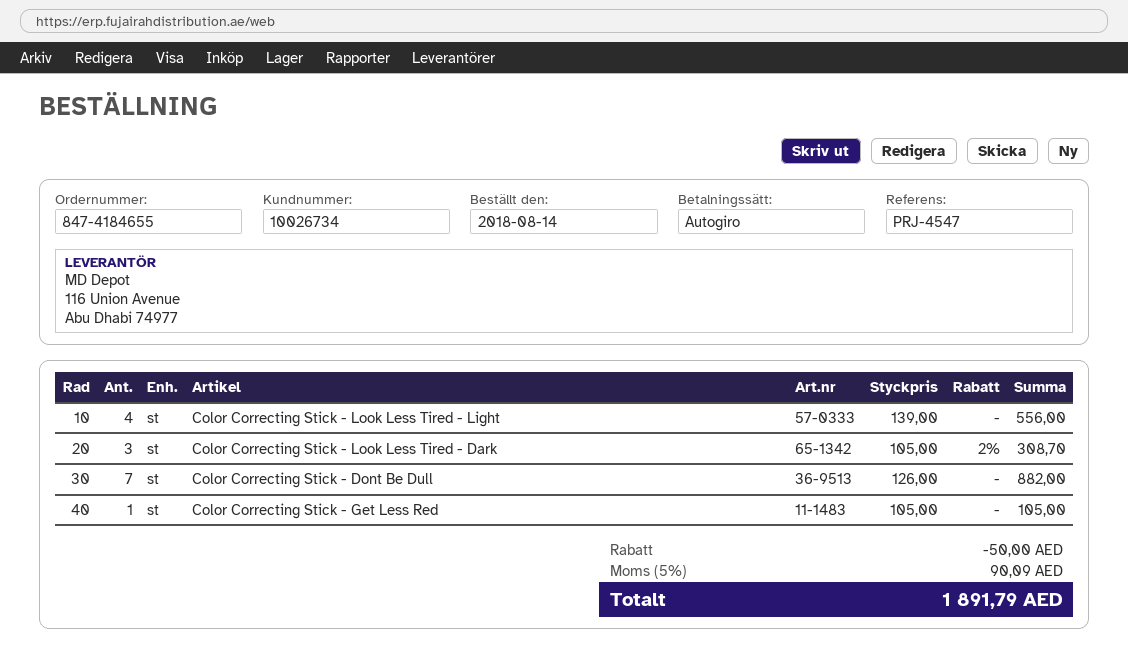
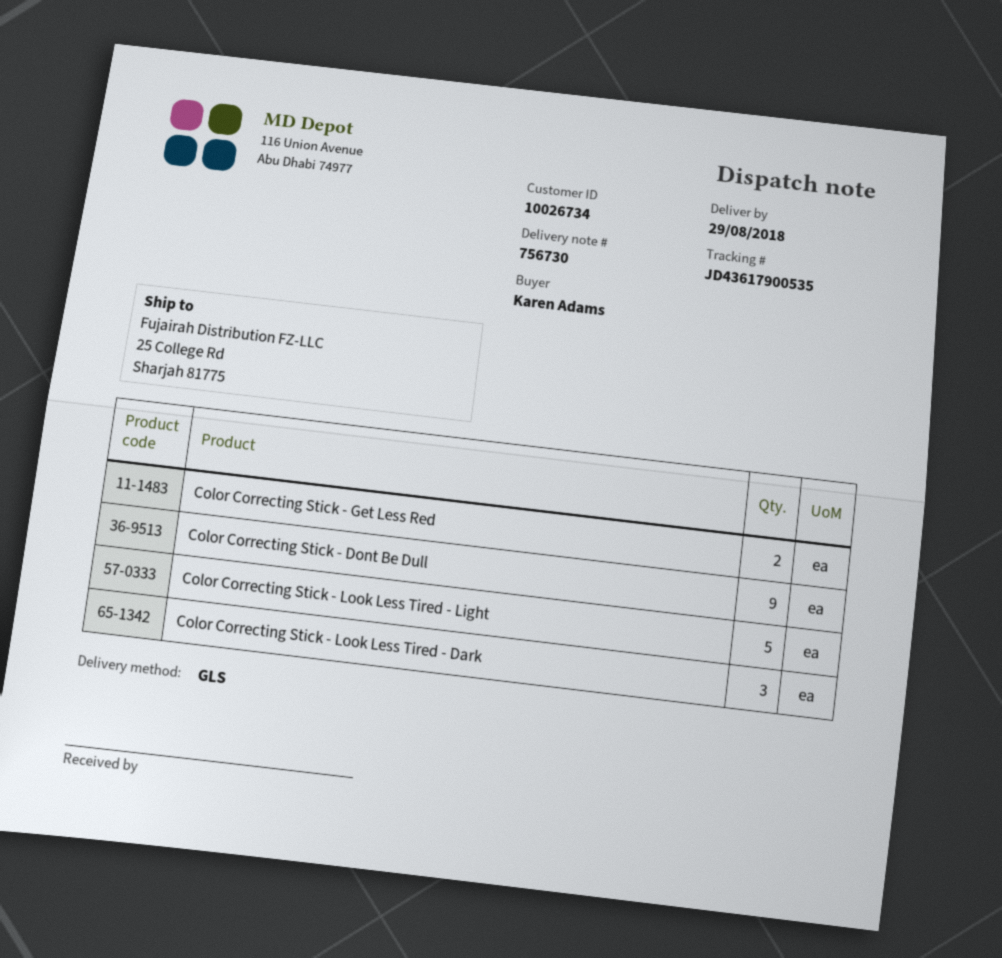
Color Correcting Stick - Look Less Tired - Light: 4 -> 5
Color Correcting Stick - Dont Be Dull: 7 -> 9
Color Correcting Stick - Get Less Red: 1 -> 2

